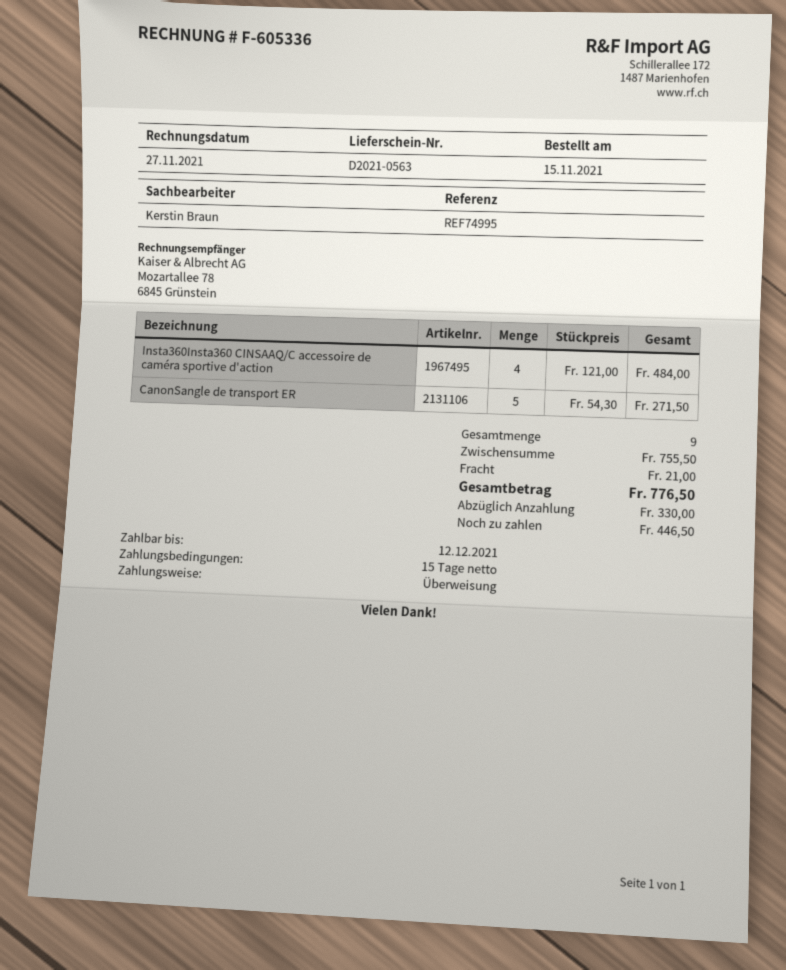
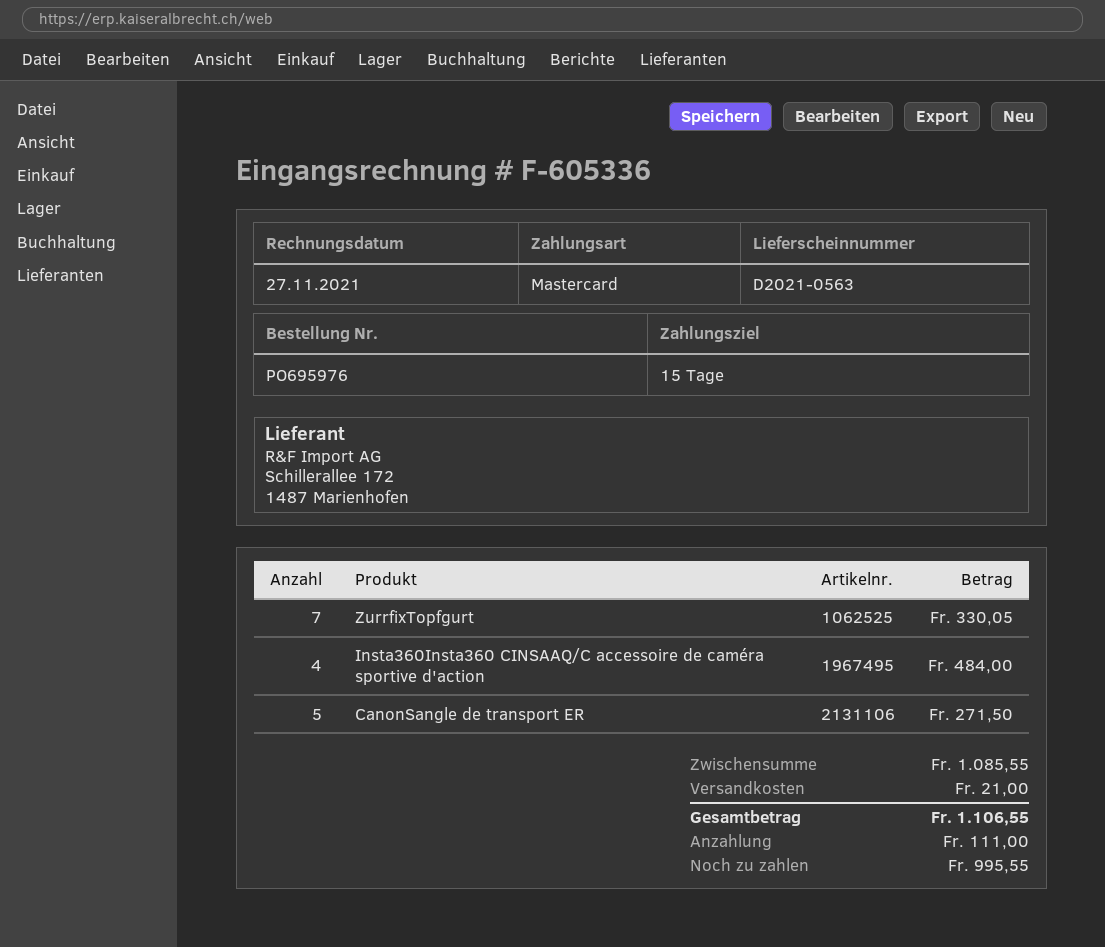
payment method: bank transfer -> Mastercard
ZurrfixTopfgurt: none -> 7 for 330.05
subtotal: 755.50 -> 1085.55
total: 776.50 -> 1106.55
deposit: 330.00 -> 111.00
balance: 446.50 -> 995.55

